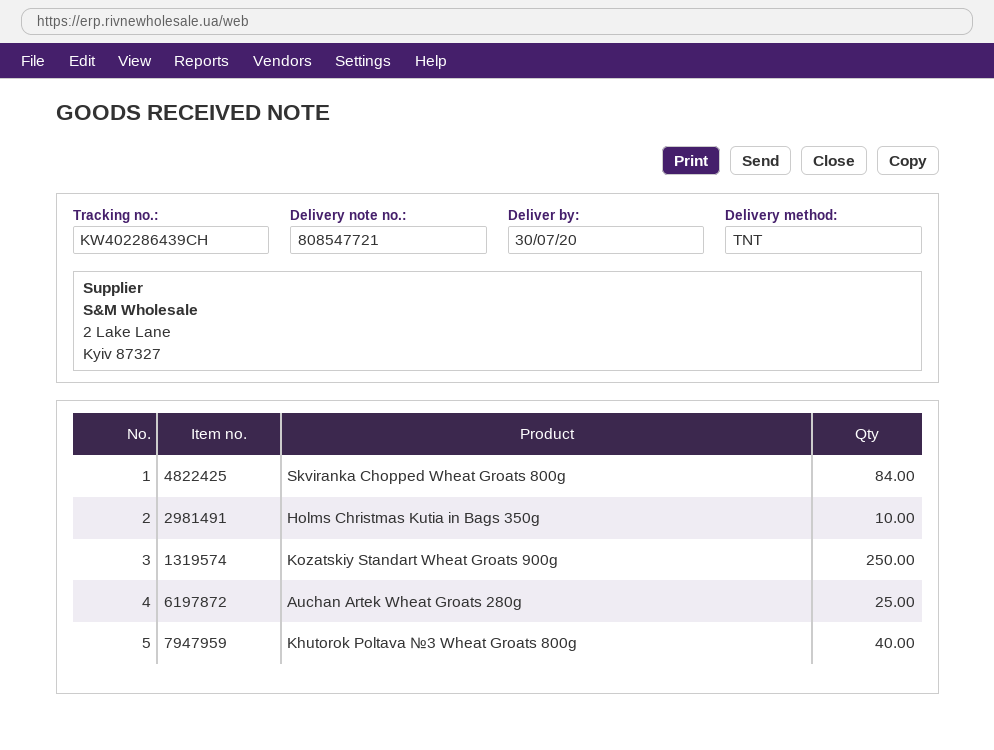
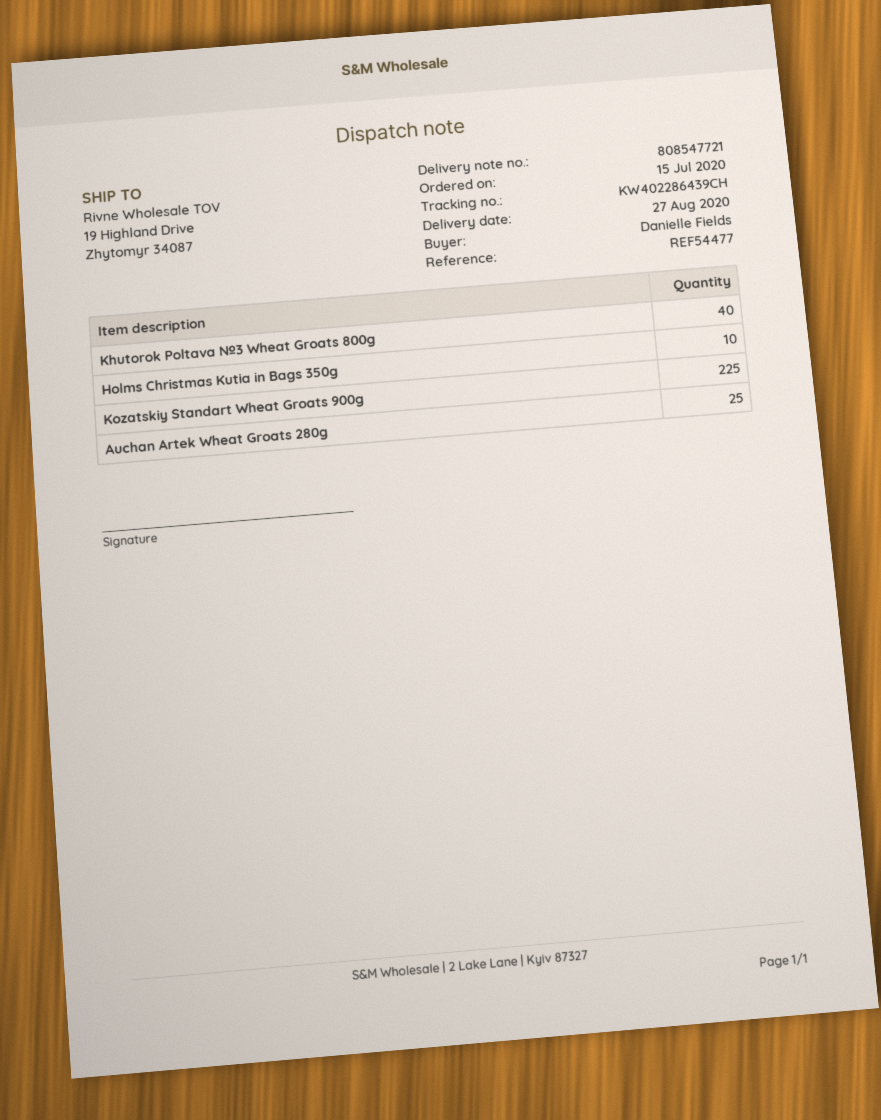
delivery date: 2020-07-30 -> 2020-08-27
Skviranka Chopped Wheat Groats 800g: 84 -> none
Kozatskiy Standart Wheat Groats 900g: 250 -> 225

